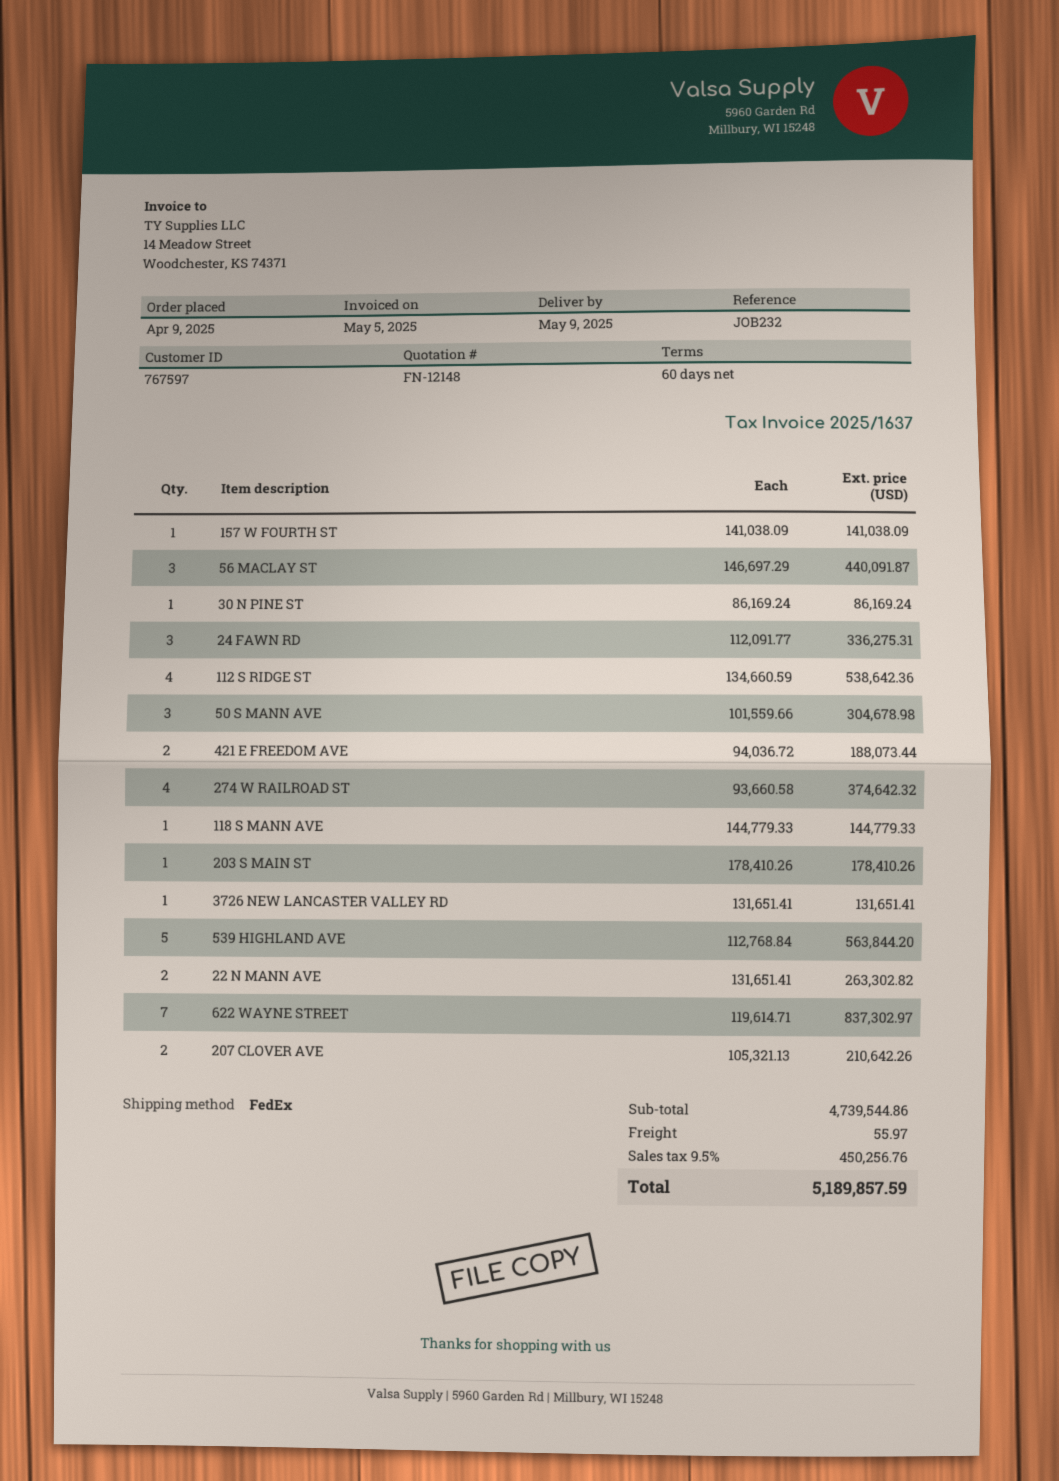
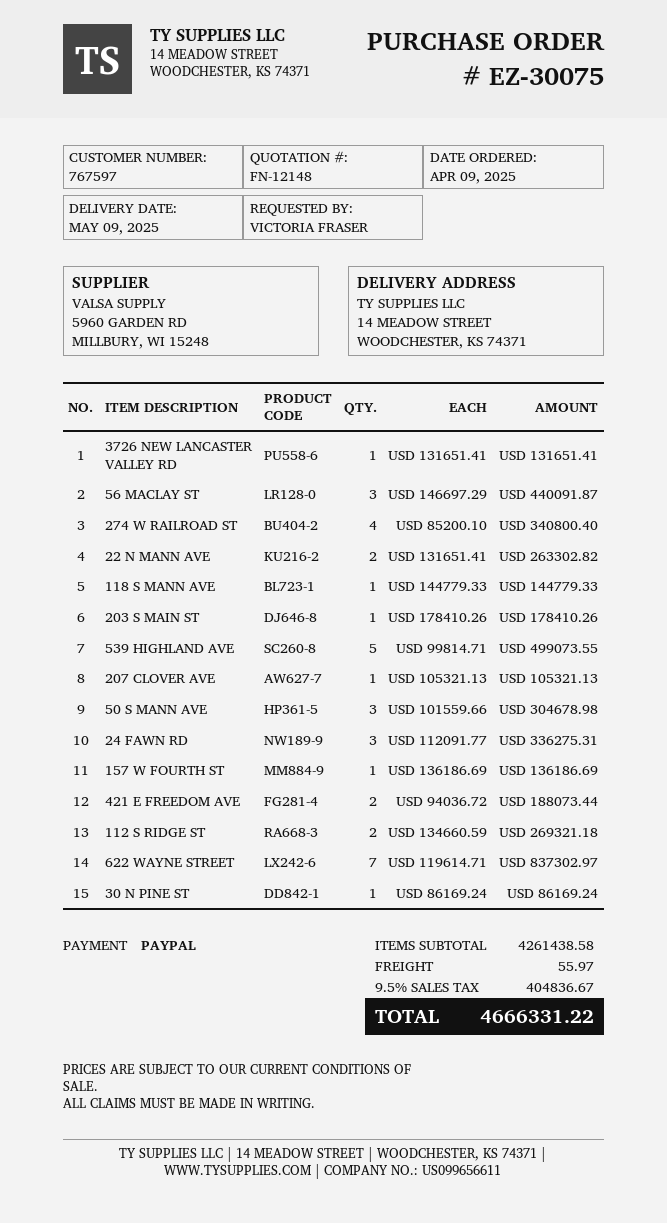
157 W FOURTH ST: 1 x 141038.09 = 141038.09 -> 1 x 136186.69 = 136186.69
112 S RIDGE ST: 4 x 134660.59 = 538642.36 -> 2 x 134660.59 = 269321.18
274 W RAILROAD ST: 4 x 93660.58 = 374642.32 -> 4 x 85200.10 = 340800.40
539 HIGHLAND AVE: 5 x 112768.84 = 563844.20 -> 5 x 99814.71 = 499073.55
207 CLOVER AVE: 2 x 105321.13 = 210642.26 -> 1 x 105321.13 = 105321.13
subtotal: 4739544.86 -> 4261438.58
tax: 9.5% = 450256.76 -> 9.5% = 404836.67
total: 5189857.59 -> 4666331.22

